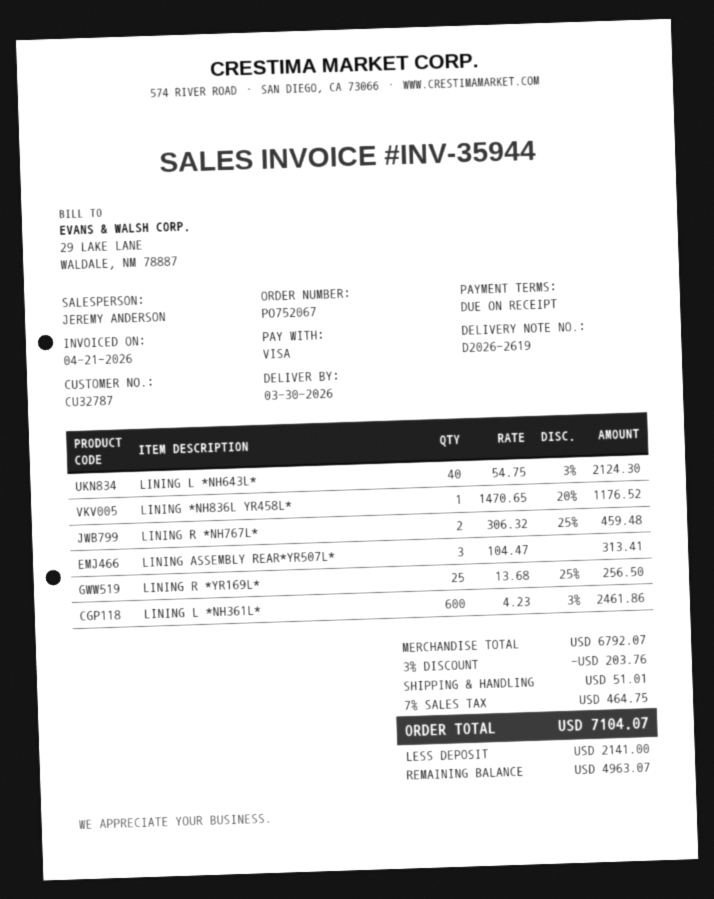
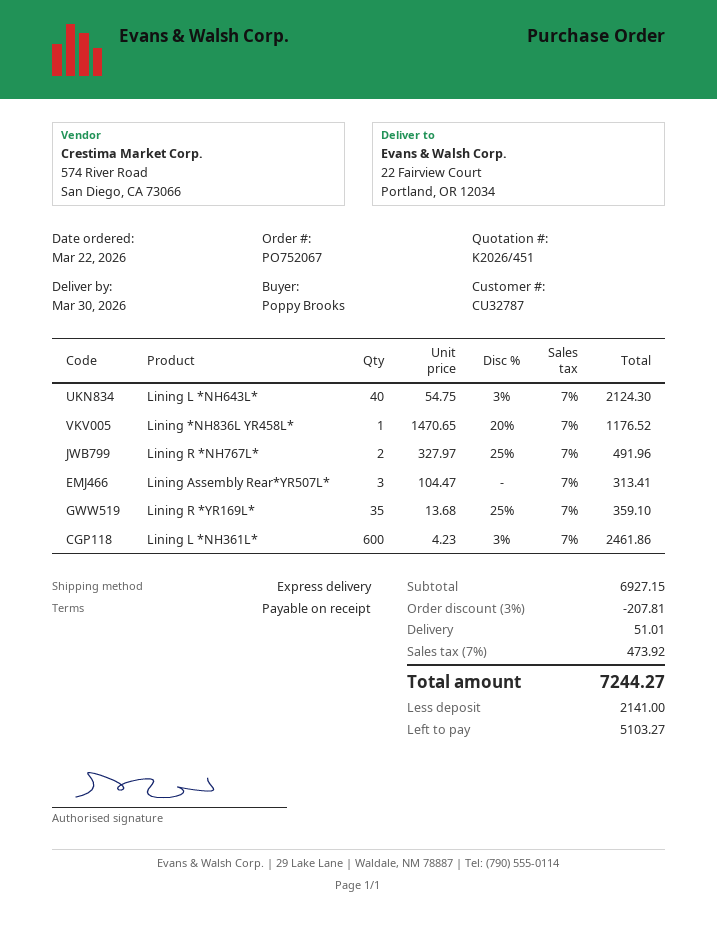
LINING R *NH767L*: 2 x 306.32 - 25% = 459.48 -> 2 x 327.97 - 25% = 491.96
LINING R *YR169L*: 25 x 13.68 - 25% = 256.50 -> 35 x 13.68 - 25% = 359.10
subtotal: 6792.07 -> 6927.15
discount: 3% = 203.76 -> 3% = 207.81
tax: 7% = 464.75 -> 7% = 473.92
total: 7104.07 -> 7244.27
balance: 4963.07 -> 5103.27

